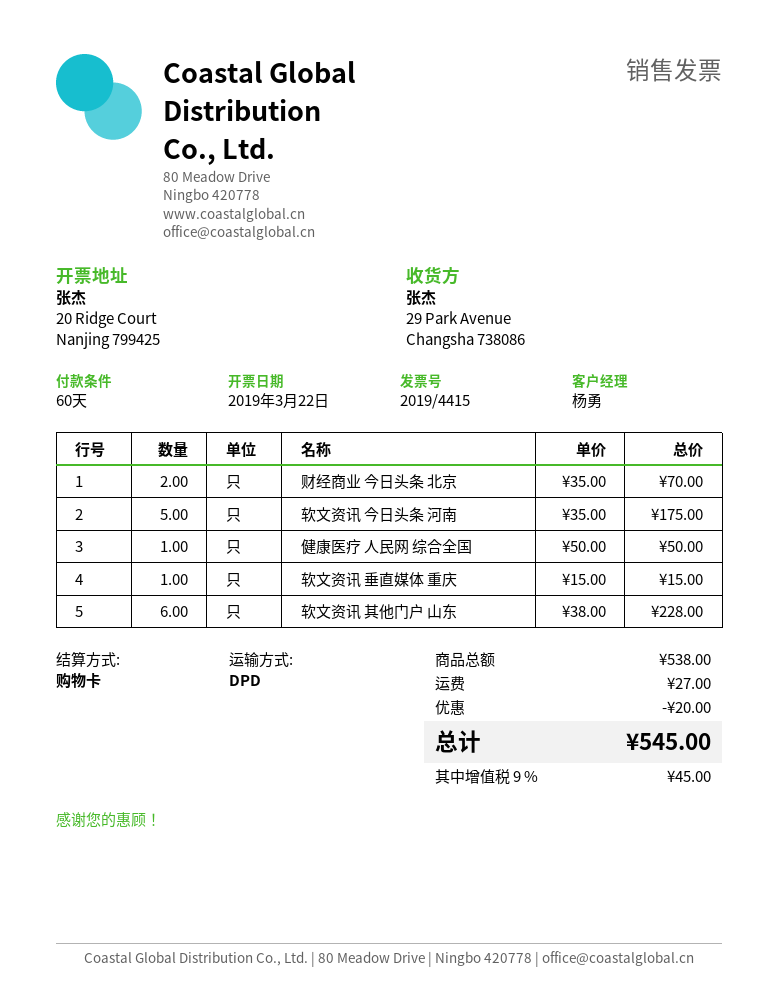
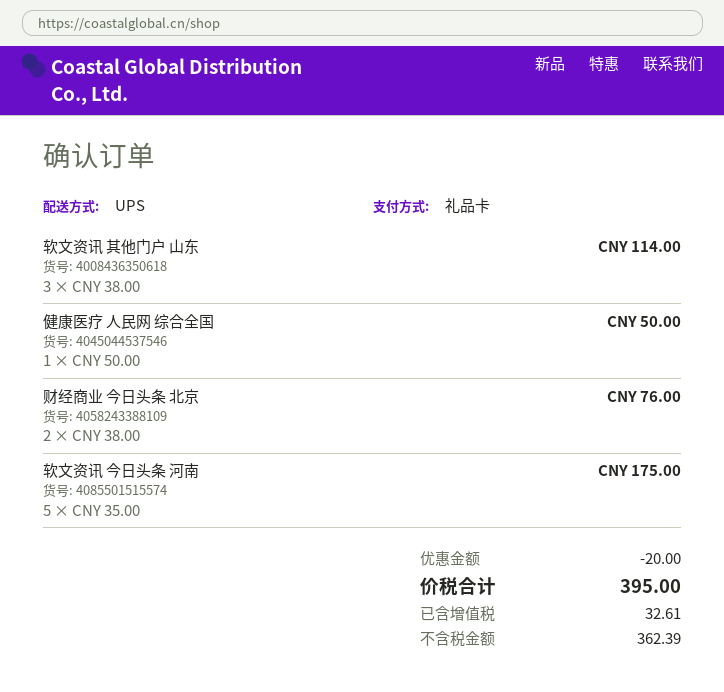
shipping method: DPD -> UPS
财经商业 今日头条 北京: 2 x 35.00 = 70.00 -> 2 x 38.00 = 76.00
软文资讯 垂直媒体 重庆: 1 x 15.00 = 15.00 -> none
软文资讯 其他门户 山东: 6 x 38.00 = 228.00 -> 3 x 38.00 = 114.00
shipping: 27.00 -> none
tax: 45.00 -> 32.61
total: 545.00 -> 395.00

